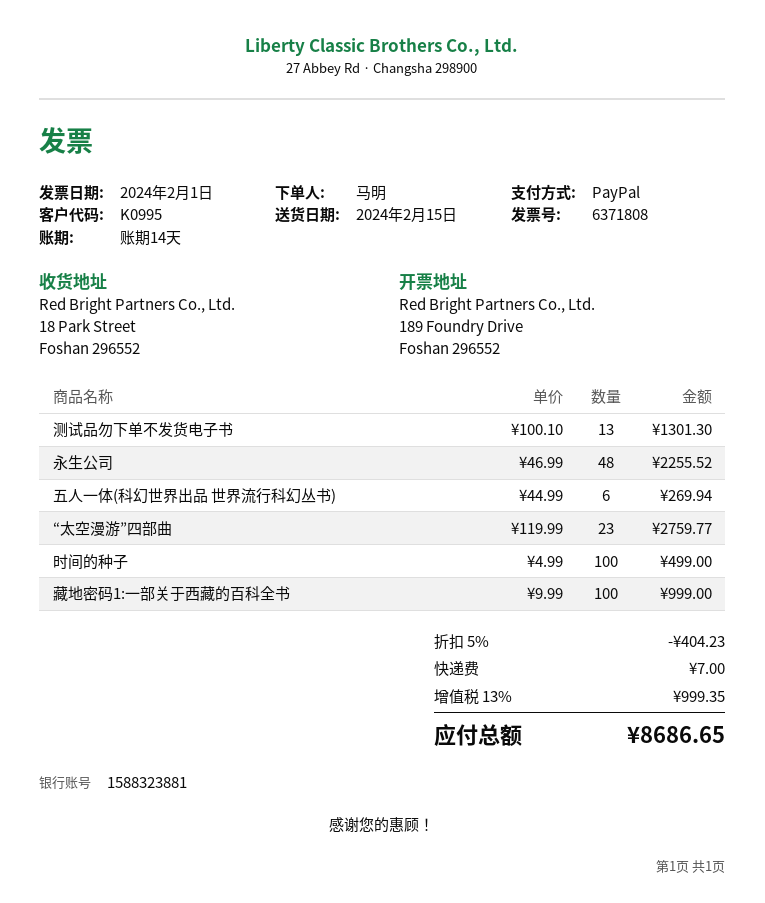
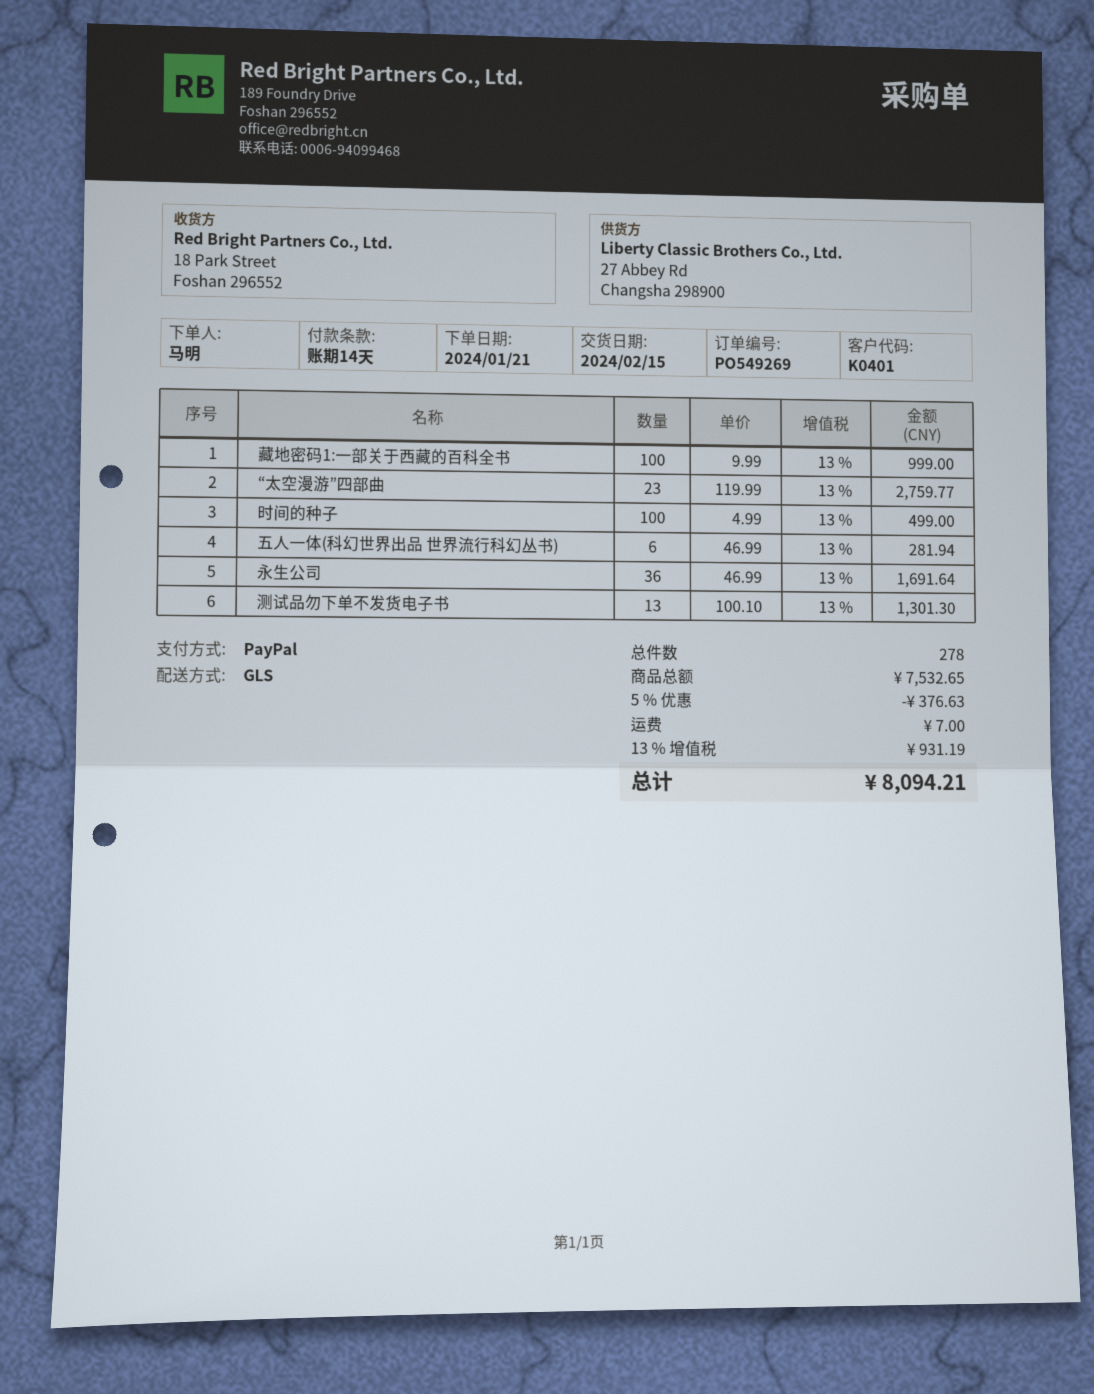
customer number: K0995 -> K0401
永生公司: 48 x 46.99 = 2255.52 -> 36 x 46.99 = 1691.64
五人一体(科幻世界出品 世界流行科幻丛书): 6 x 44.99 = 269.94 -> 6 x 46.99 = 281.94
discount: 5% = 404.23 -> 5% = 376.63
tax: 13% = 999.35 -> 13% = 931.19
total: 8686.65 -> 8094.21

